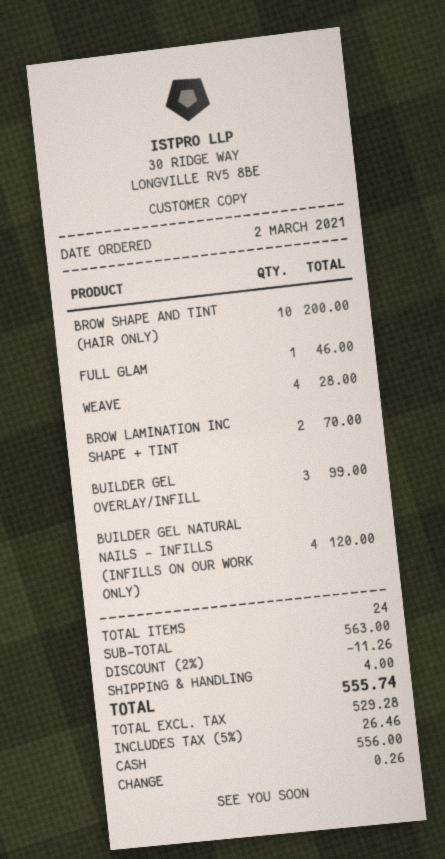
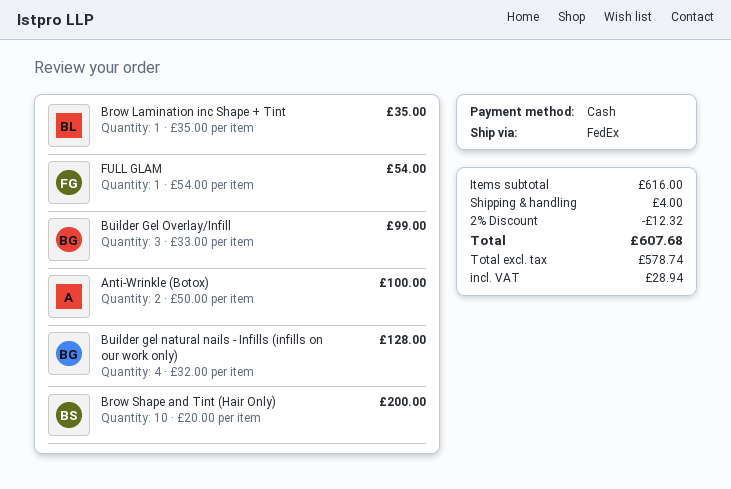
FULL GLAM: 1 for 46.00 -> 1 for 54.00
WEAVE: 4 for 28.00 -> none
BROW LAMINATION INC SHAPE + TINT: 2 for 70.00 -> 1 for 35.00
BUILDER GEL NATURAL NAILS - INFILLS (INFILLS ON OUR WORK ONLY): 4 for 120.00 -> 4 for 128.00
Anti-Wrinkle (Botox): none -> 2 for 100.00
subtotal: 563.00 -> 616.00
discount: 2% = 11.26 -> 2% = 12.32
net: 529.28 -> 578.74
tax: 26.46 -> 28.94
total: 555.74 -> 607.68

